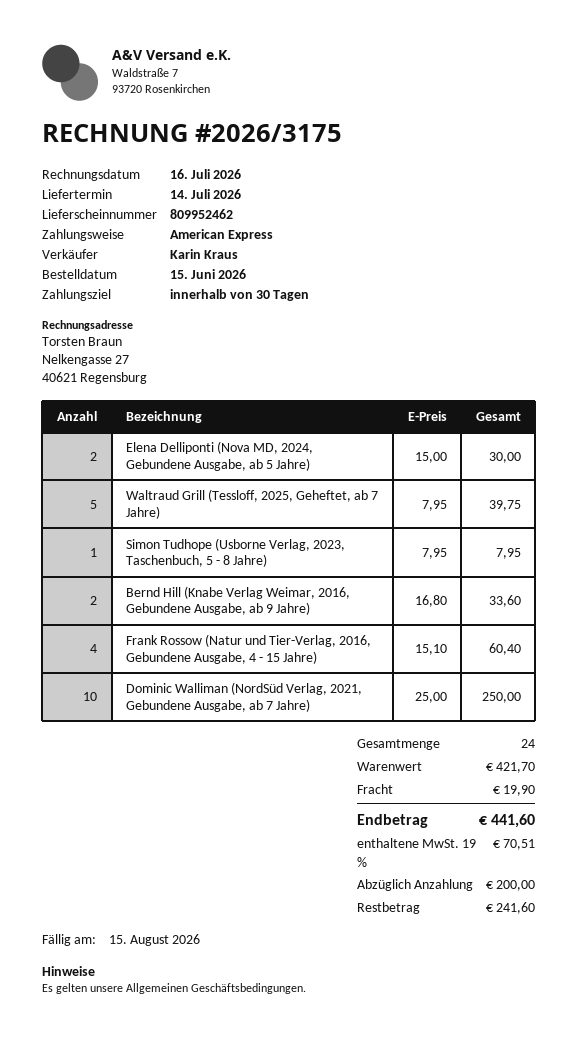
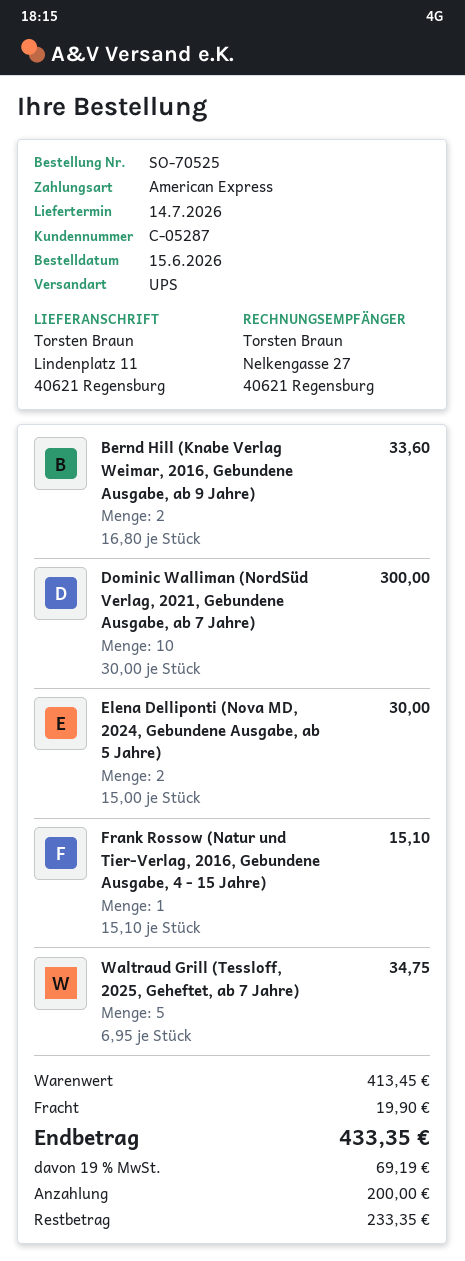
Waltraud Grill (Tessloff, 2025, Geheftet, ab 7 Jahre): 5 x 7.95 = 39.75 -> 5 x 6.95 = 34.75
Simon Tudhope (Usborne Verlag, 2023, Taschenbuch, 5 - 8 Jahre): 1 x 7.95 = 7.95 -> none
Frank Rossow (Natur und Tier-Verlag, 2016, Gebundene Ausgabe, 4 - 15 Jahre): 4 x 15.10 = 60.40 -> 1 x 15.10 = 15.10
Dominic Walliman (NordSüd Verlag, 2021, Gebundene Ausgabe, ab 7 Jahre): 10 x 25.00 = 250.00 -> 10 x 30.00 = 300.00
subtotal: 421.70 -> 413.45
tax: 19% = 70.51 -> 19% = 69.19
total: 441.60 -> 433.35
balance: 241.60 -> 233.35

